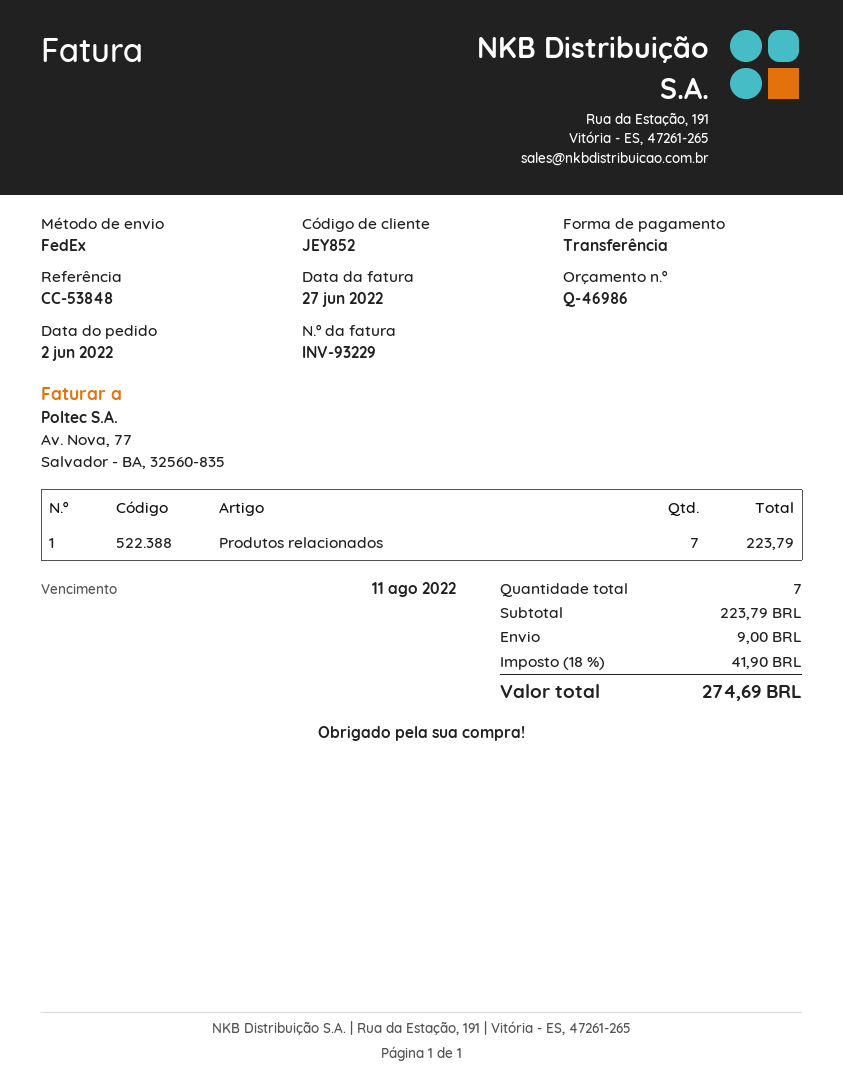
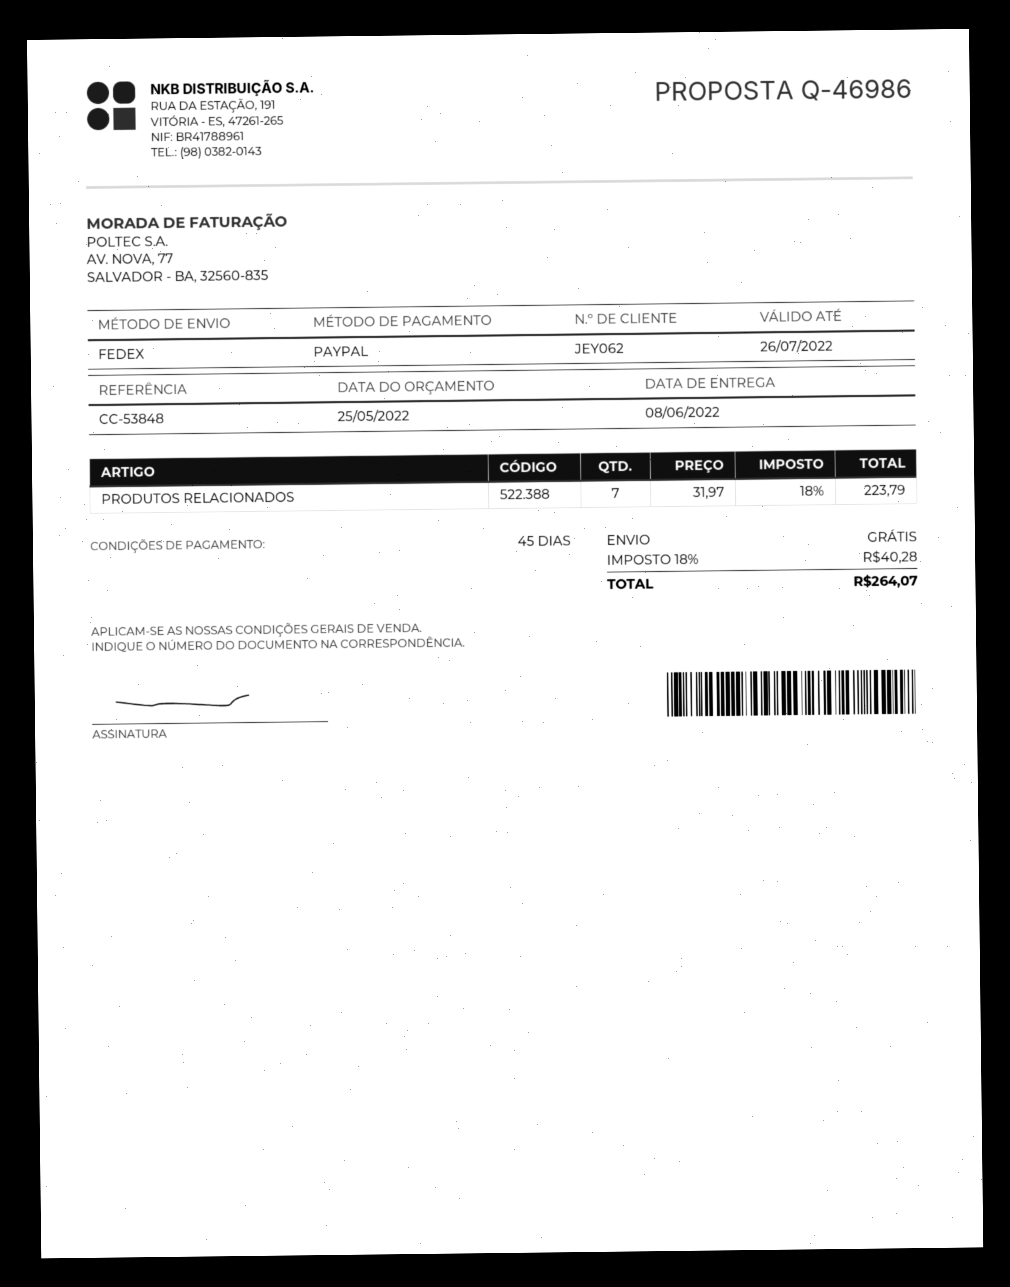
customer number: JEY852 -> JEY062
payment method: bank transfer -> PayPal
shipping: 9.00 -> 0.00
tax: 18% = 41.90 -> 18% = 40.28
total: 274.69 -> 264.07

